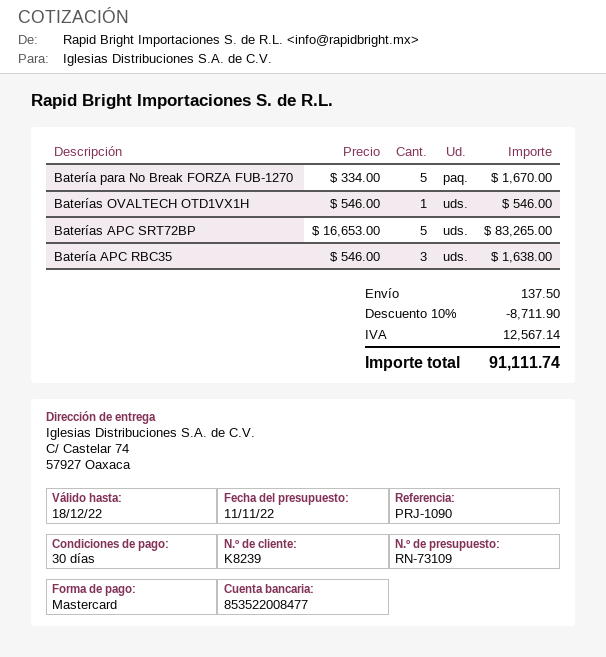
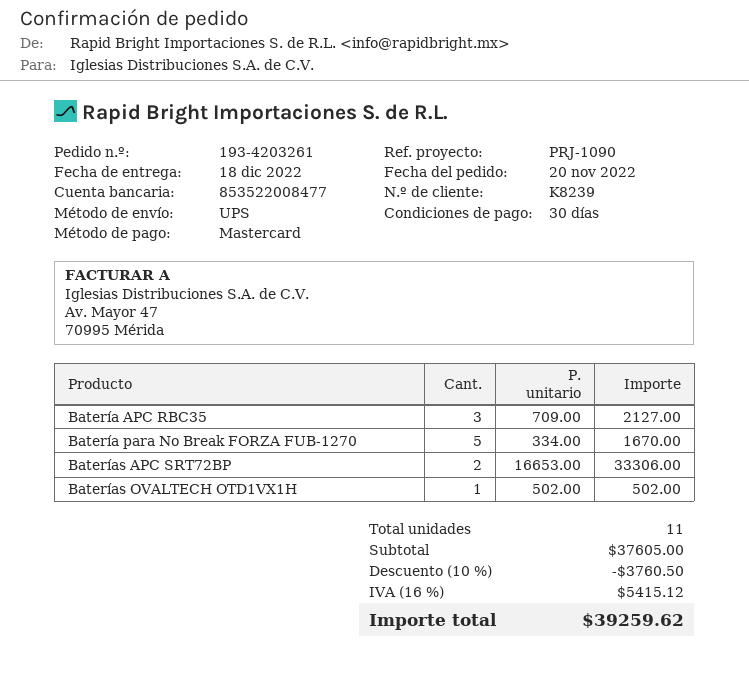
Baterías OVALTECH OTD1VX1H: 1 x 546.00 = 546.00 -> 1 x 502.00 = 502.00
Baterías APC SRT72BP: 5 x 16653.00 = 83265.00 -> 2 x 16653.00 = 33306.00
Batería APC RBC35: 3 x 546.00 = 1638.00 -> 3 x 709.00 = 2127.00
discount: 10% = 8711.90 -> 10% = 3760.50
shipping: 137.50 -> none
tax: 12567.14 -> 5415.12
total: 91111.74 -> 39259.62

